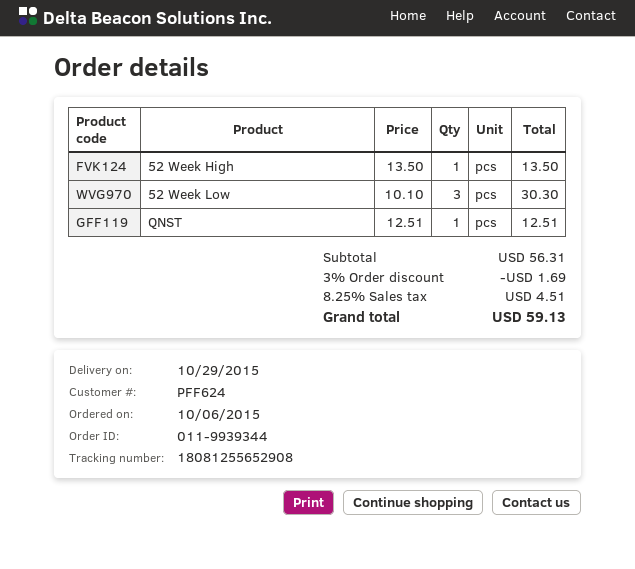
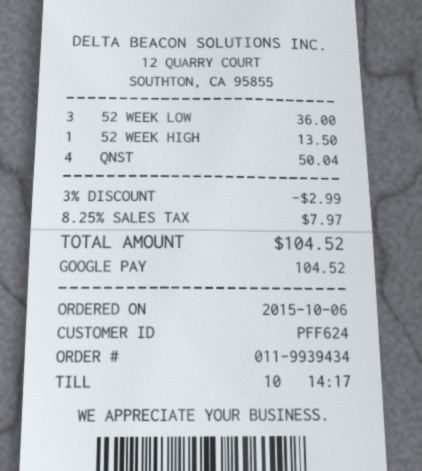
order number: 011-9939344 -> 011-9939434
52 Week Low: 3 for 30.30 -> 3 for 36.00
QNST: 1 for 12.51 -> 4 for 50.04
discount: 3% = 1.69 -> 3% = 2.99
tax: 8.25% = 4.51 -> 8.25% = 7.97
total: 59.13 -> 104.52

